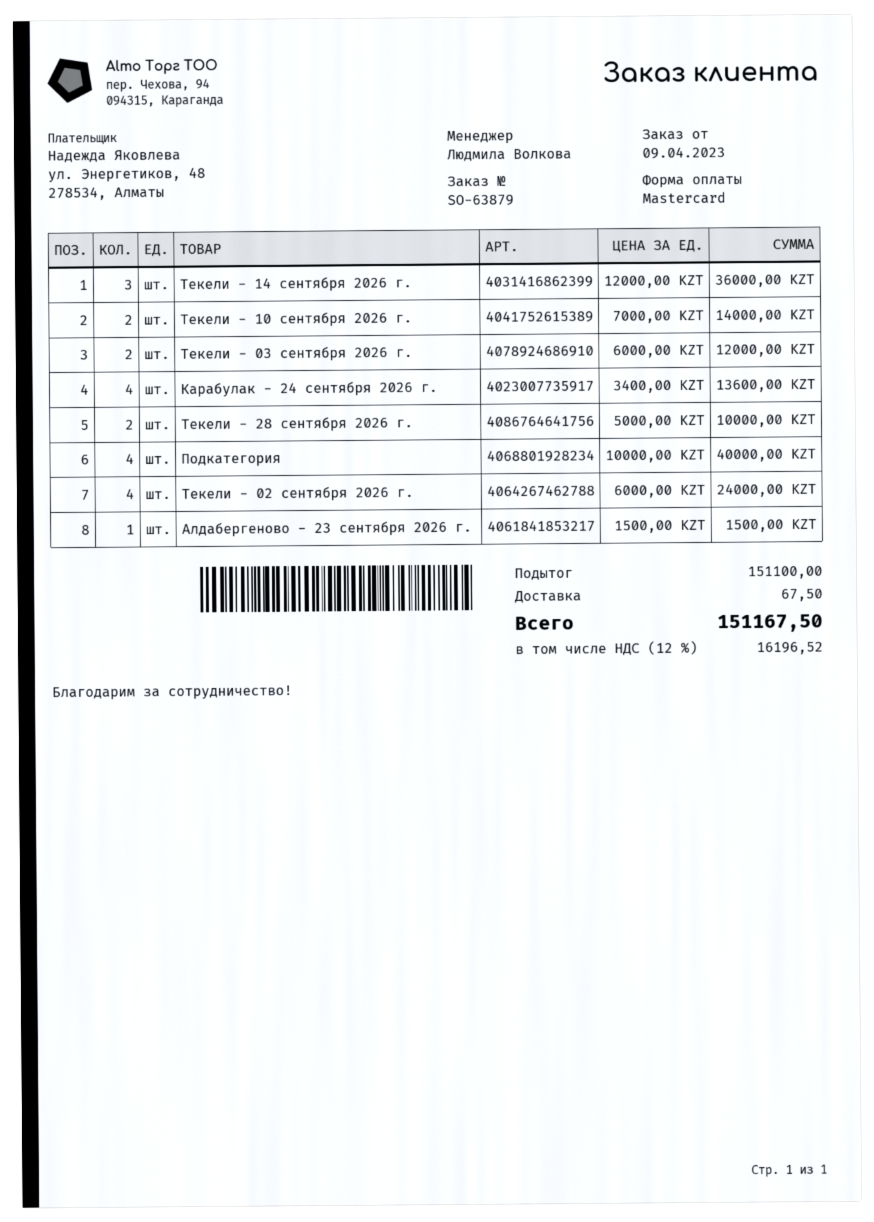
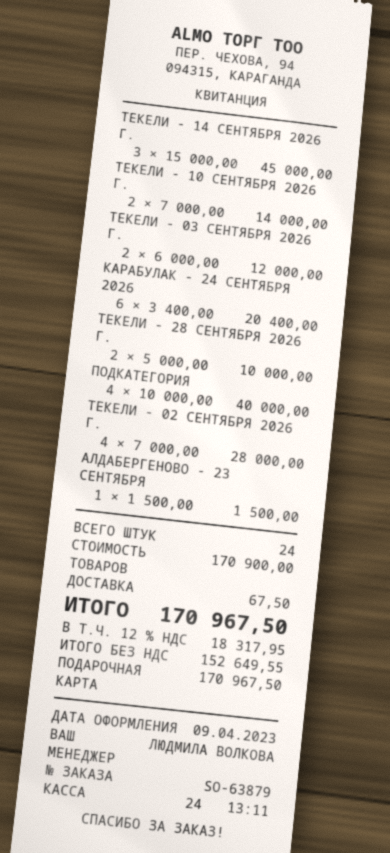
payment method: Mastercard -> gift card
Текели - 14 сентября 2026 г.: 3 x 12000.00 = 36000.00 -> 3 x 15000.00 = 45000.00
Карабулак - 24 сентября 2026 г.: 4 x 3400.00 = 13600.00 -> 6 x 3400.00 = 20400.00
Текели - 02 сентября 2026 г.: 4 x 6000.00 = 24000.00 -> 4 x 7000.00 = 28000.00
subtotal: 151100.00 -> 170900.00
tax: 12% = 16196.52 -> 12% = 18317.95
total: 151167.50 -> 170967.50

